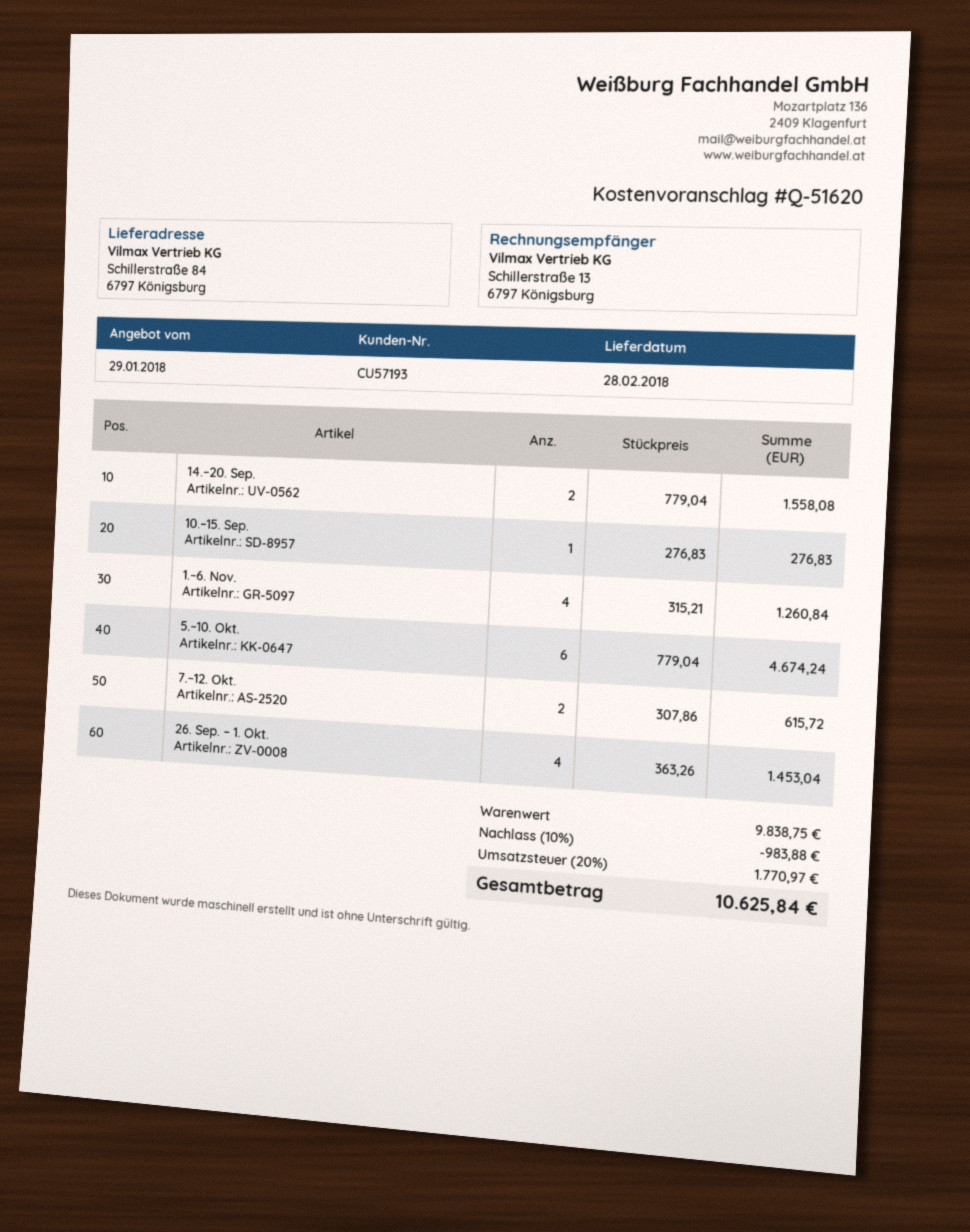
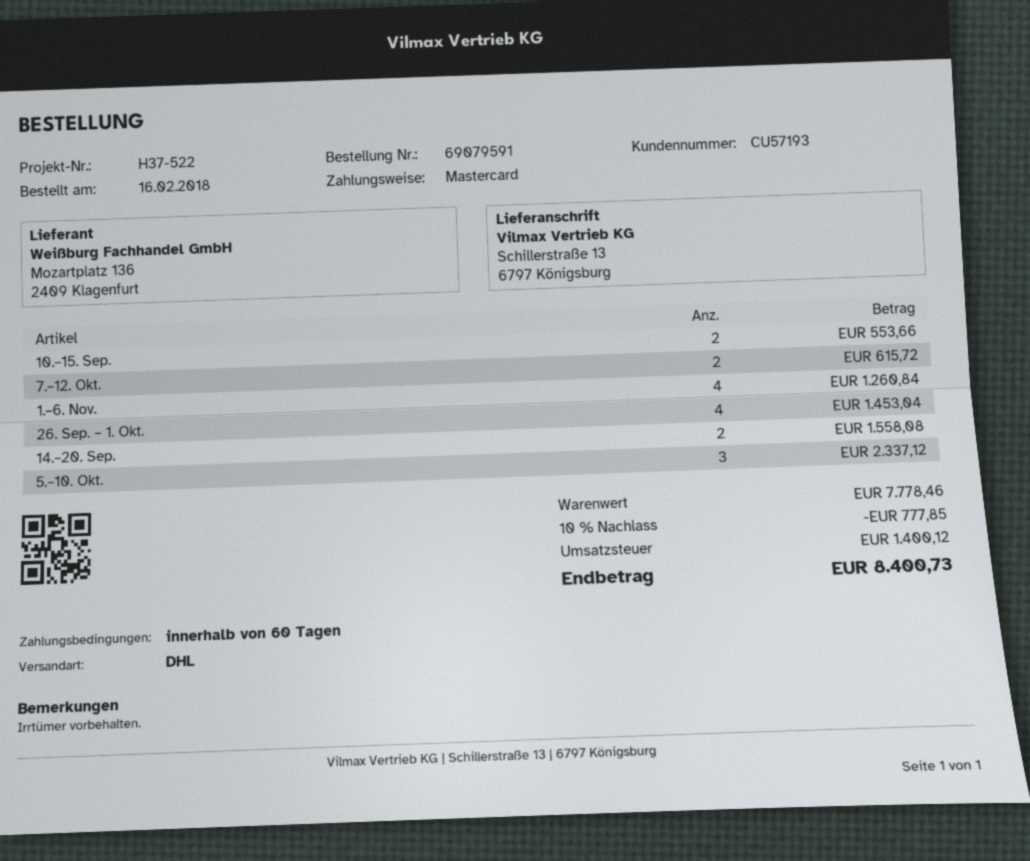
ship to: Schillerstraße 84, 6797 Königsburg -> Schillerstraße 13, 6797 Königsburg
10.–15. Sep.: 1 for 276.83 -> 2 for 553.66
5.–10. Okt.: 6 for 4674.24 -> 3 for 2337.12
subtotal: 9838.75 -> 7778.46
discount: 10% = 983.88 -> 10% = 777.85
tax: 1770.97 -> 1400.12
total: 10625.84 -> 8400.73

